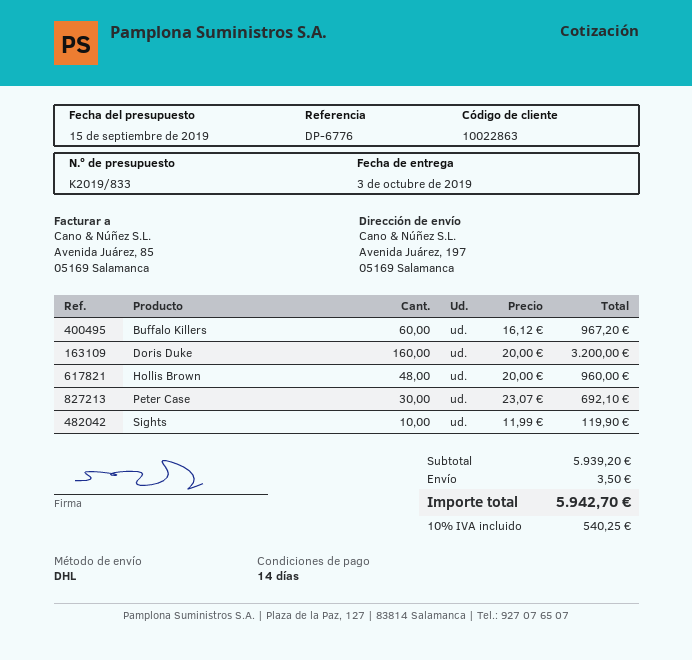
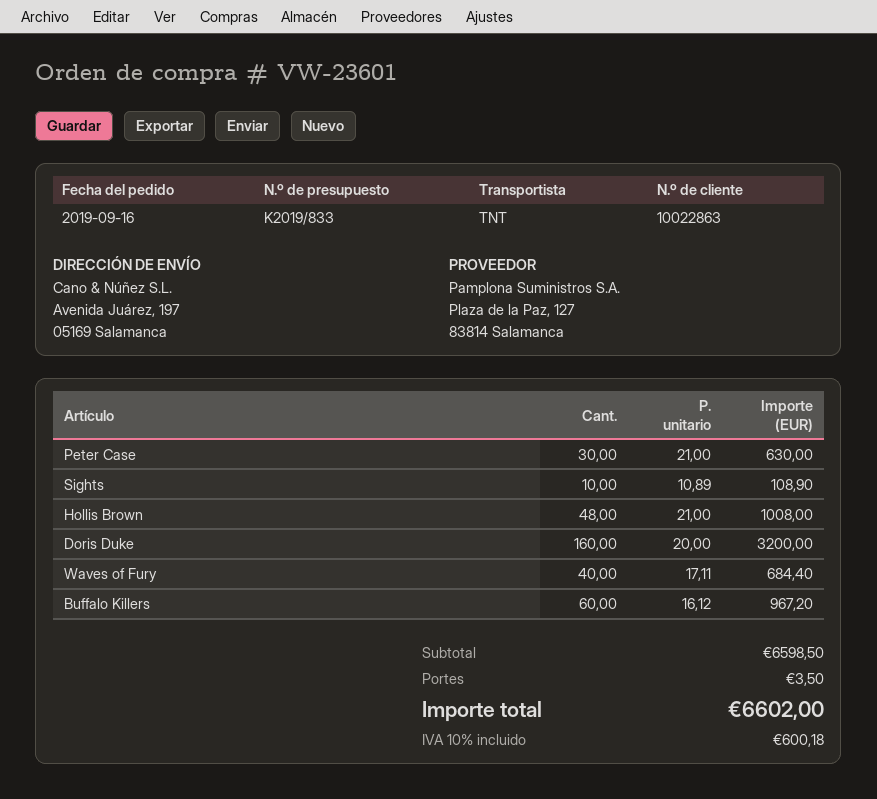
shipping method: DHL -> TNT
Hollis Brown: 48 x 20.00 = 960.00 -> 48 x 21.00 = 1008.00
Peter Case: 30 x 23.07 = 692.10 -> 30 x 21.00 = 630.00
Sights: 10 x 11.99 = 119.90 -> 10 x 10.89 = 108.90
Waves of Fury: none -> 40 x 17.11 = 684.40
subtotal: 5939.20 -> 6598.50
tax: 10% = 540.25 -> 10% = 600.18
total: 5942.70 -> 6602.00

